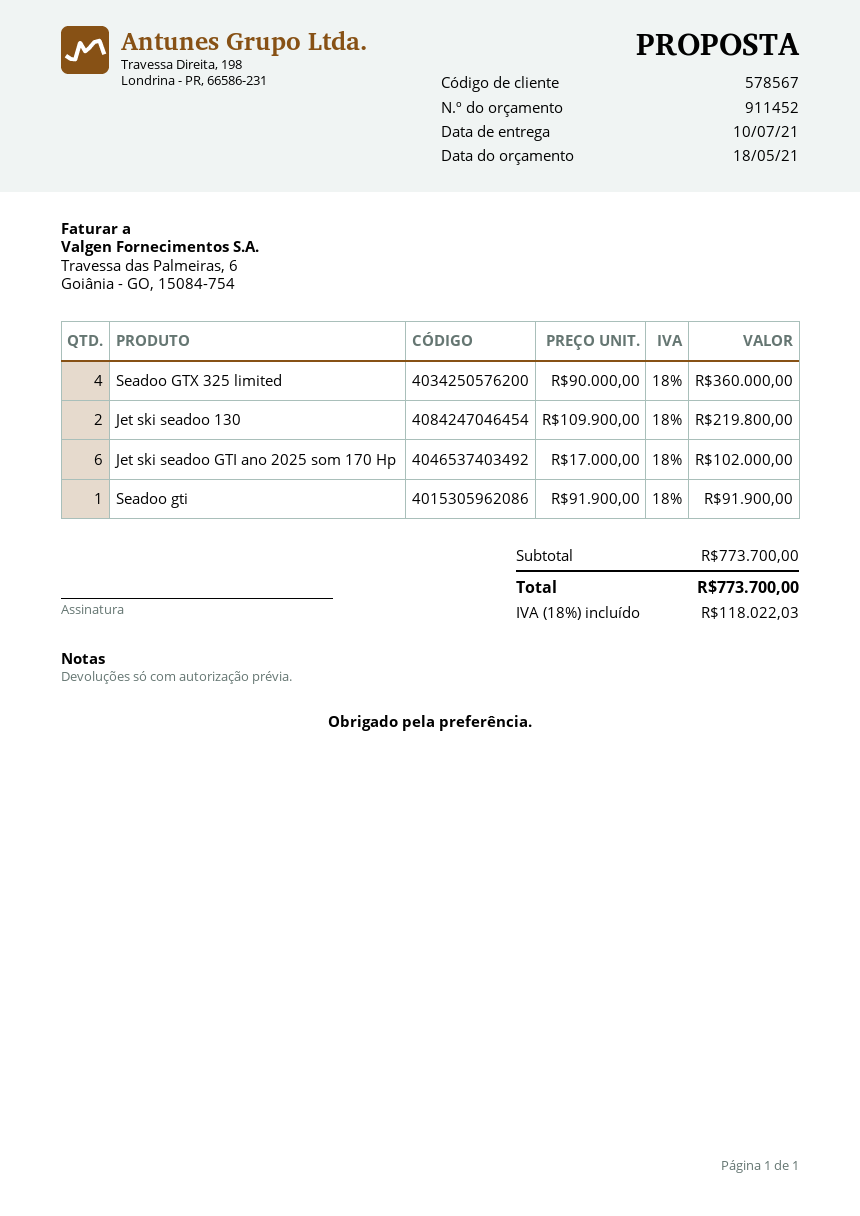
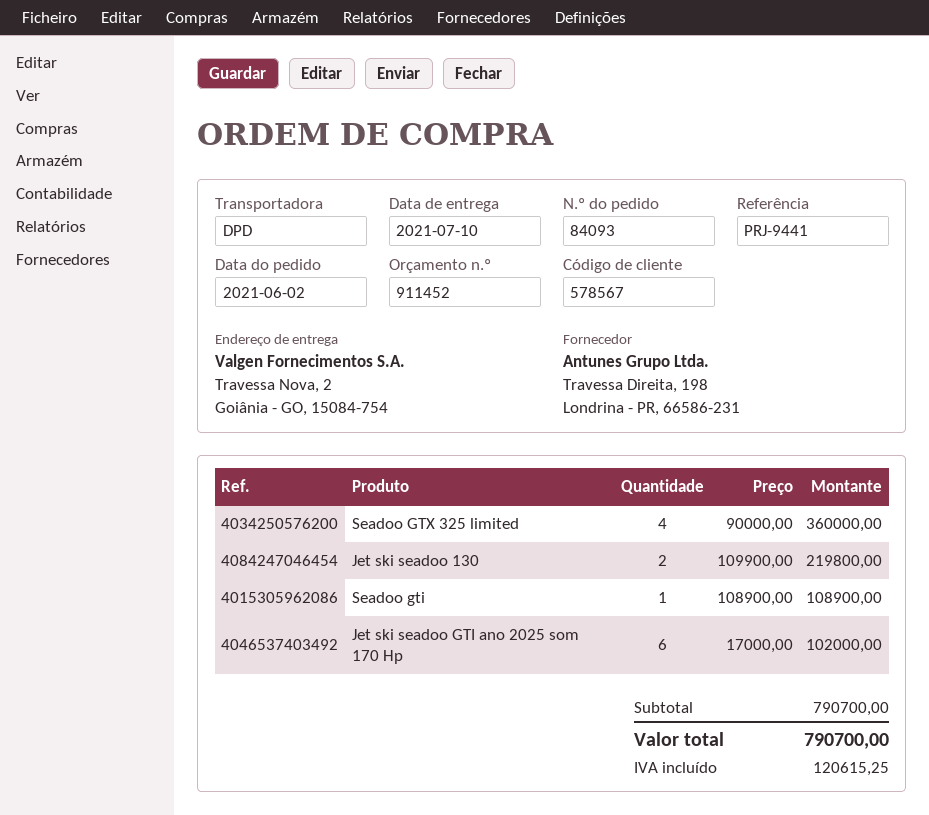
Seadoo gti: 1 x 91900.00 = 91900.00 -> 1 x 108900.00 = 108900.00
subtotal: 773700.00 -> 790700.00
tax: 118022.03 -> 120615.25
total: 773700.00 -> 790700.00

